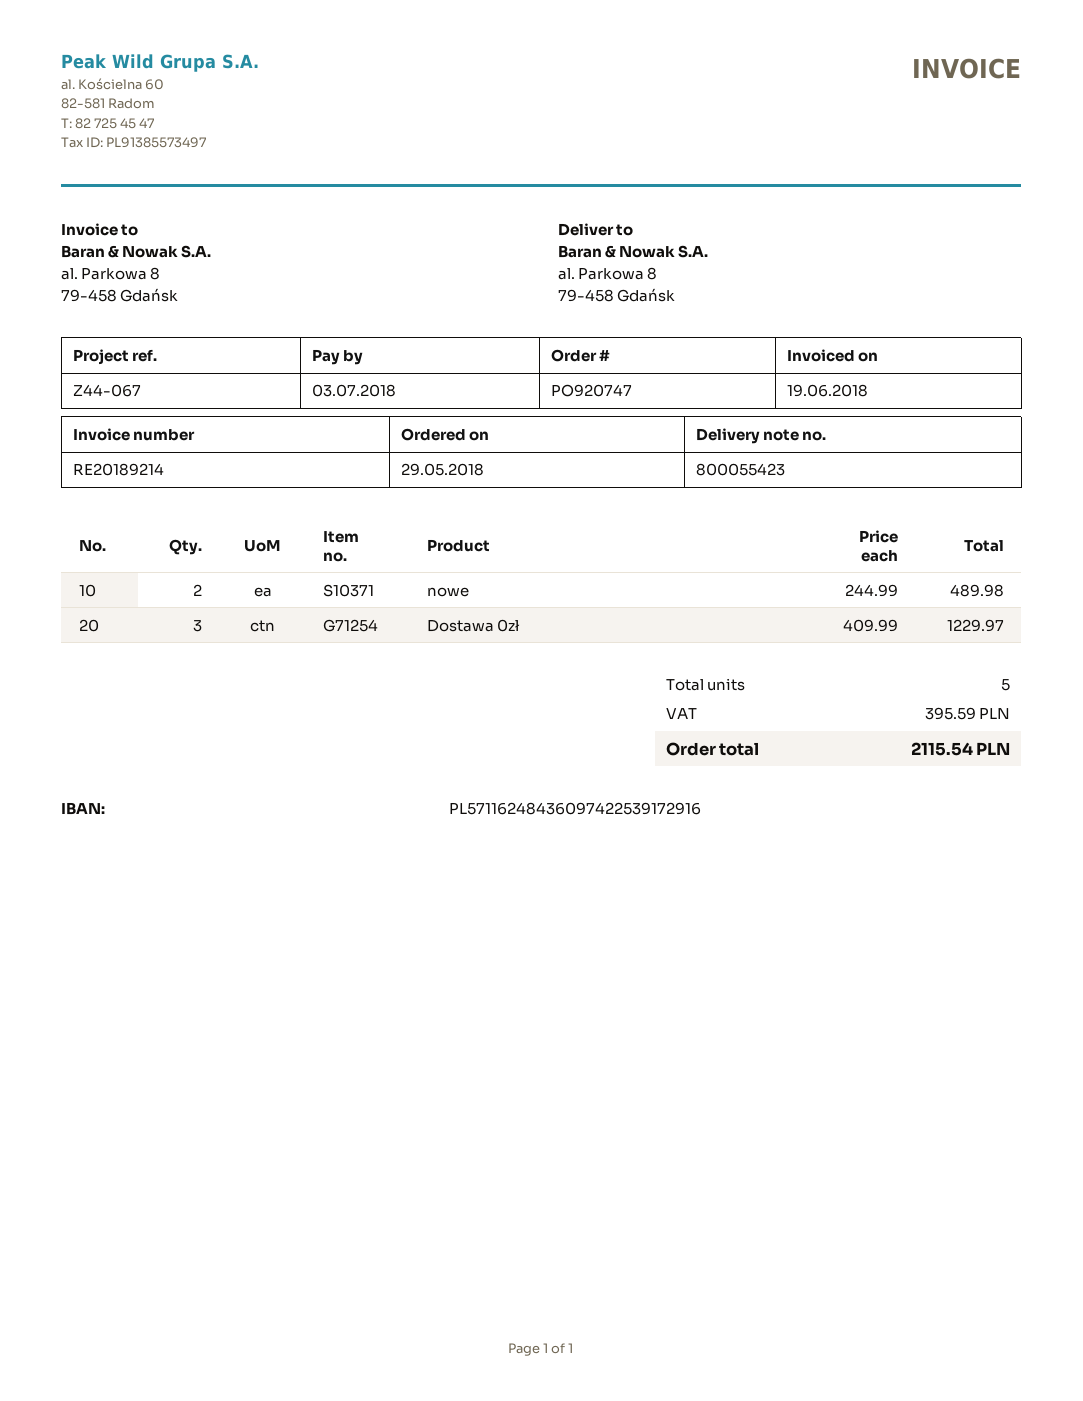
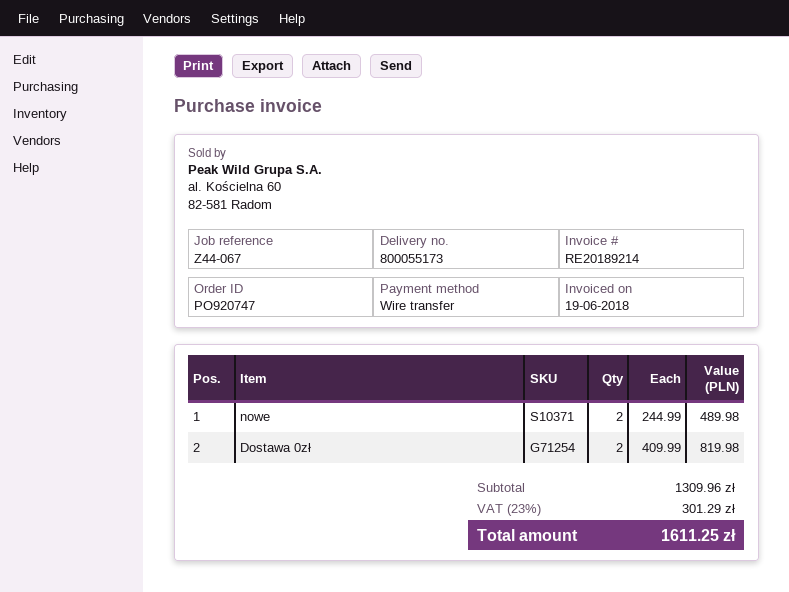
delivery note number: 800055423 -> 800055173
Dostawa 0zł: 3 x 409.99 = 1229.97 -> 2 x 409.99 = 819.98
tax: 395.59 -> 301.29
total: 2115.54 -> 1611.25

